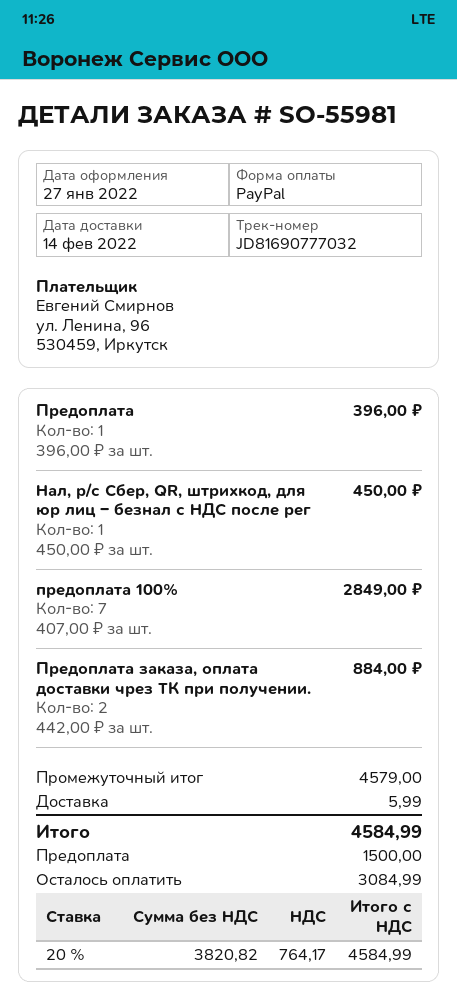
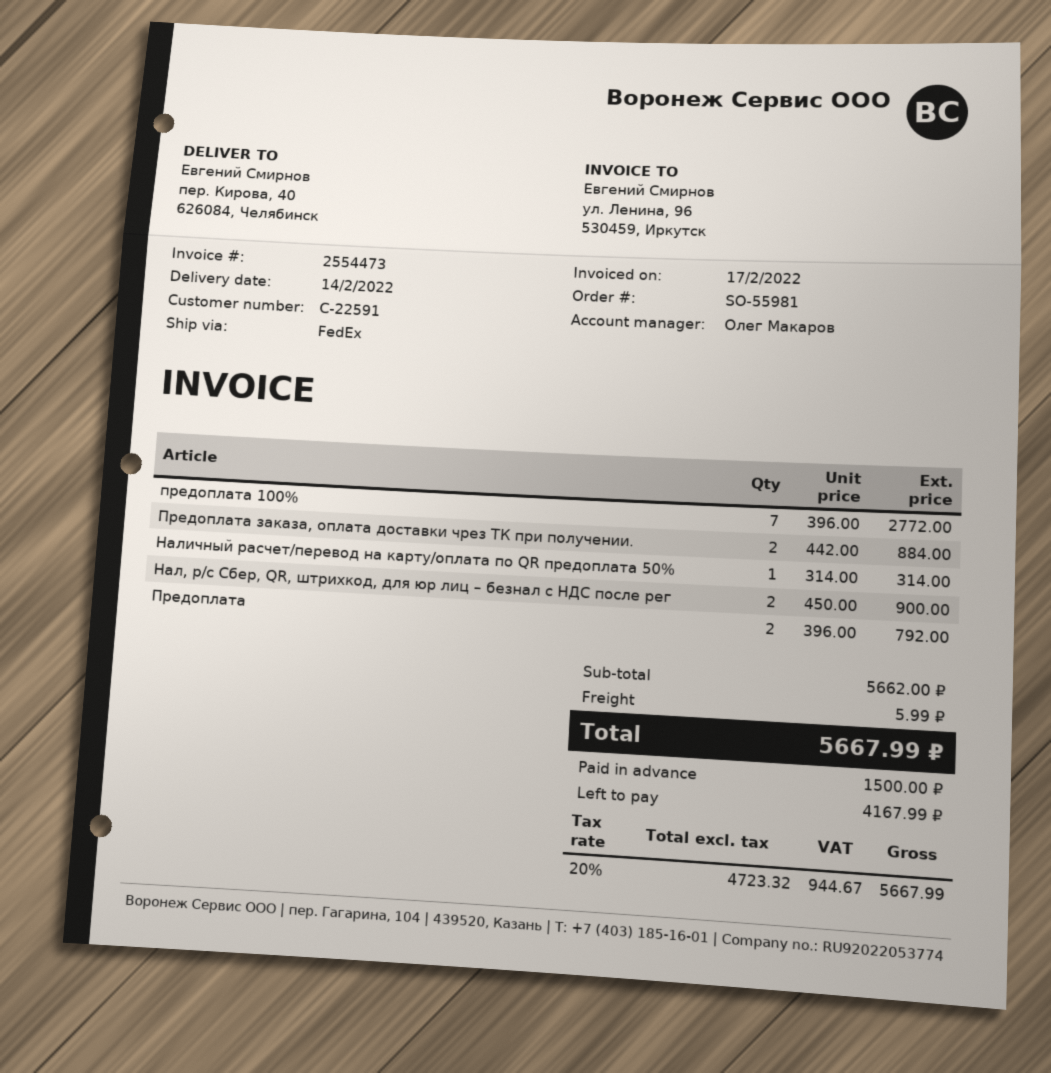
Предоплата: 1 x 396.00 = 396.00 -> 2 x 396.00 = 792.00
Нал, р/с Сбер, QR, штрихкод, для юр лиц – безнал с НДС после рег: 1 x 450.00 = 450.00 -> 2 x 450.00 = 900.00
предоплата 100%: 7 x 407.00 = 2849.00 -> 7 x 396.00 = 2772.00
Наличный расчет/перевод на карту/оплата по QR предоплата 50%: none -> 1 x 314.00 = 314.00
subtotal: 4579.00 -> 5662.00
net: 3820.82 -> 4723.32
tax: 20% = 764.17 -> 20% = 944.67
total: 4584.99 -> 5667.99
balance: 3084.99 -> 4167.99

